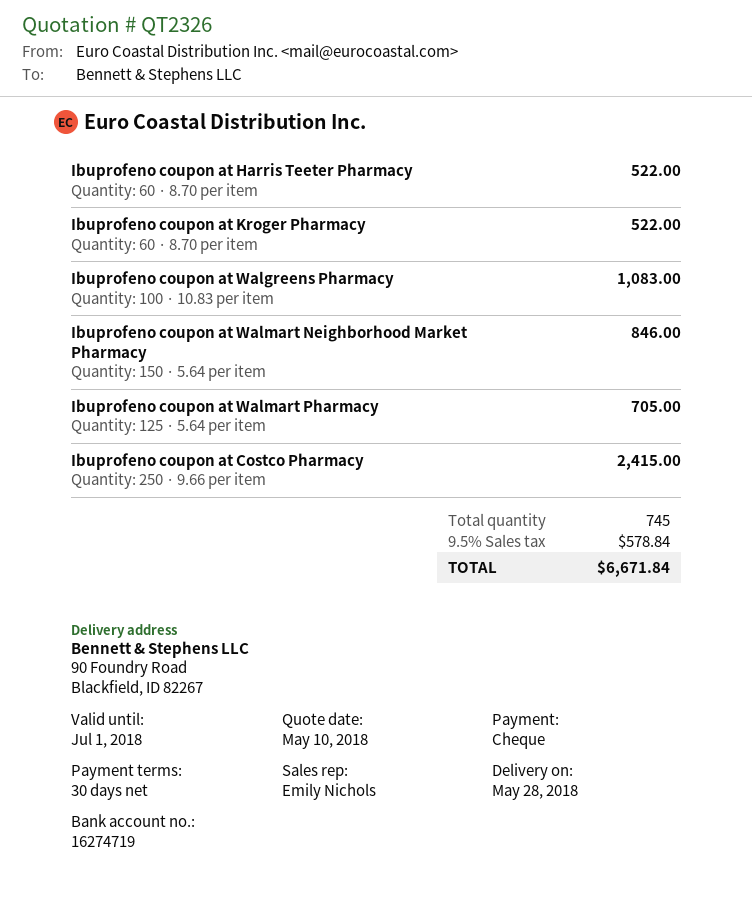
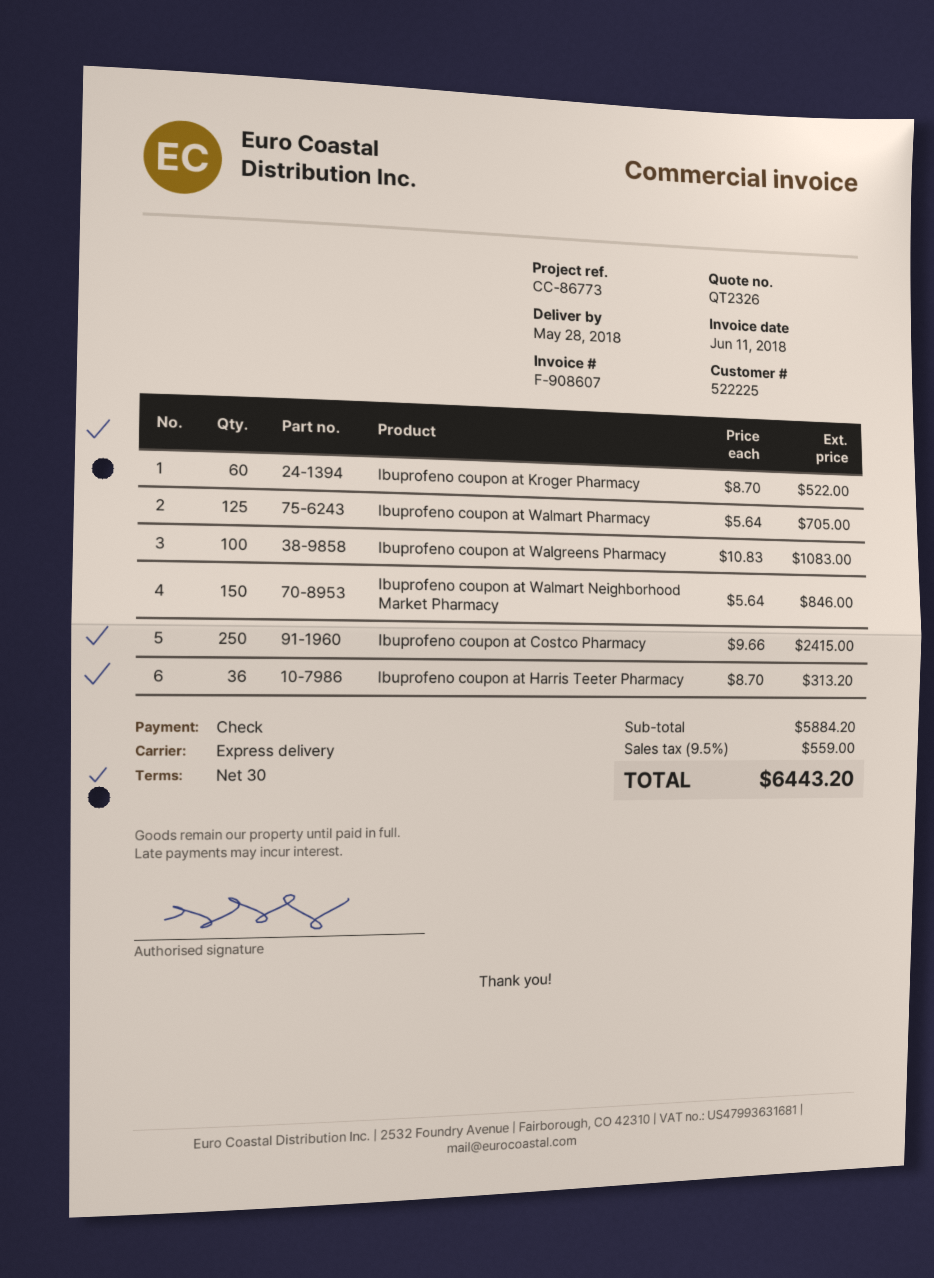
Ibuprofeno coupon at Harris Teeter Pharmacy: 60 x 8.70 = 522.00 -> 36 x 8.70 = 313.20
tax: 9.5% = 578.84 -> 9.5% = 559.00
total: 6671.84 -> 6443.20

